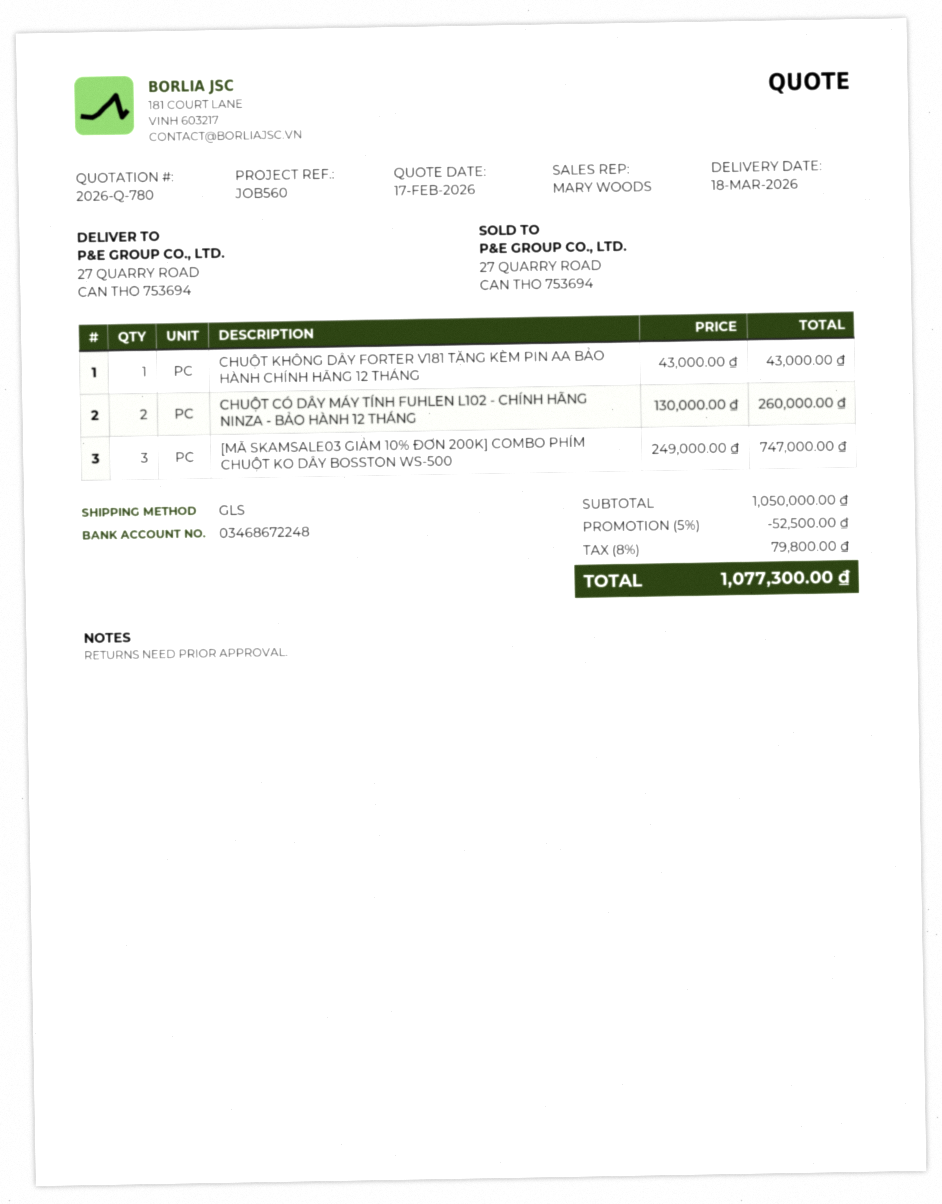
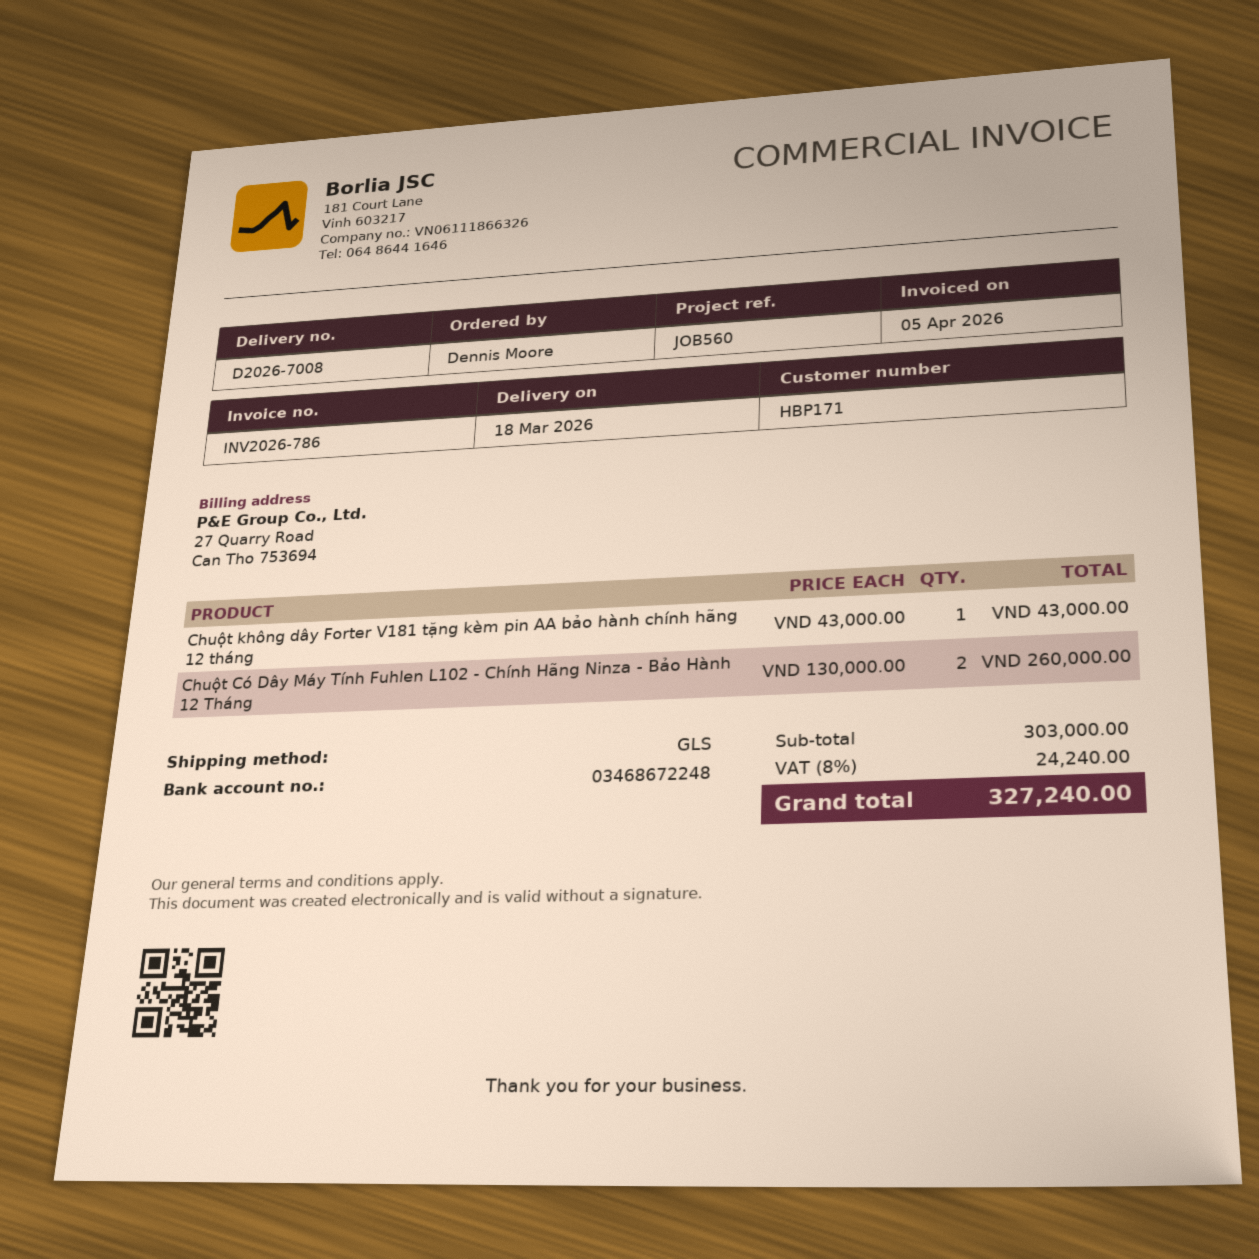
[MÃ SKAMSALE03 GIẢM 10% ĐƠN 200K] COMBO PHÍM CHUỘT KO DÂY BOSSTON WS-500: 3 x 249000.00 = 747000.00 -> none
subtotal: 1050000.00 -> 303000.00
discount: 5% = 52500.00 -> none
tax: 8% = 79800.00 -> 8% = 24240.00
total: 1077300.00 -> 327240.00

